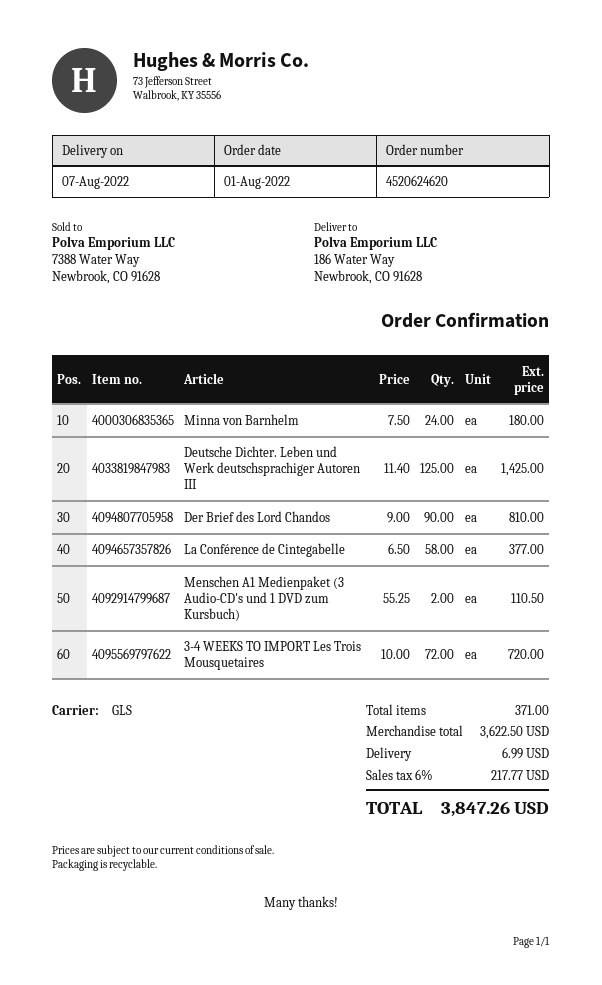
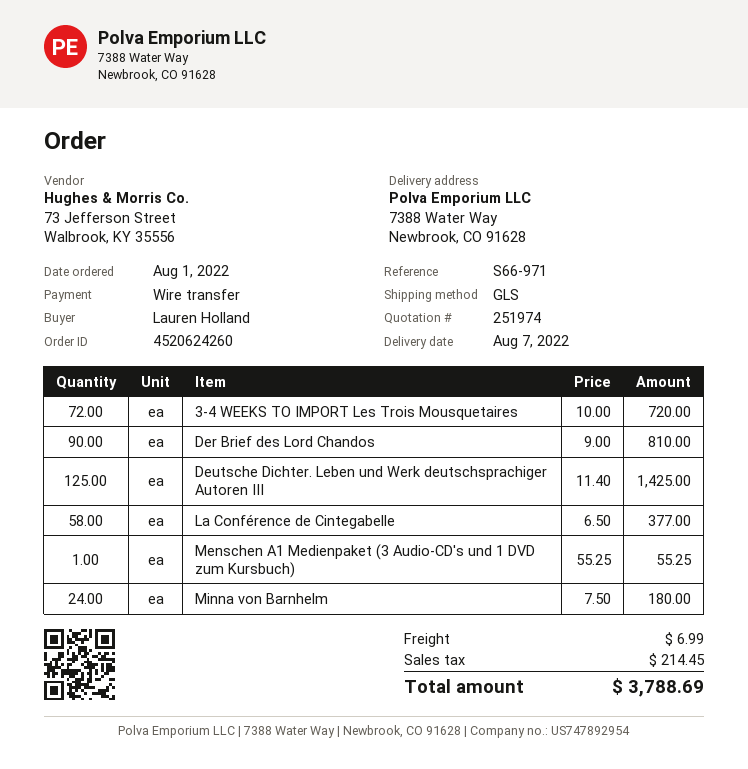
order number: 4520624620 -> 4520624260
ship to: 186 Water Way, Newbrook, CO 91628 -> 7388 Water Way, Newbrook, CO 91628
Menschen A1 Medienpaket (3 Audio-CD's und 1 DVD zum Kursbuch): 2 x 55.25 = 110.50 -> 1 x 55.25 = 55.25
tax: 217.77 -> 214.45
total: 3847.26 -> 3788.69

